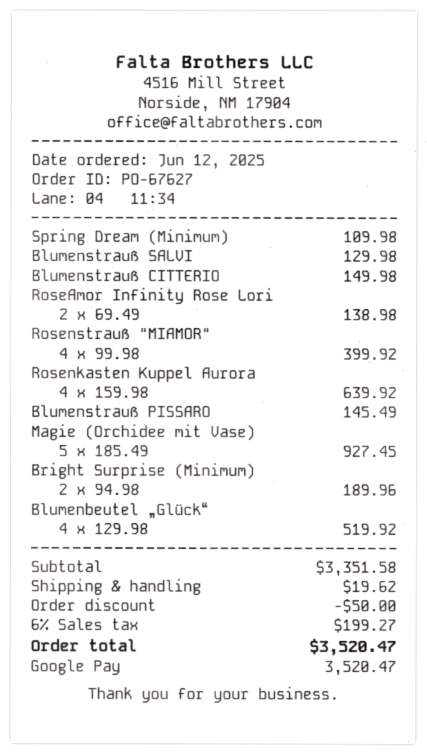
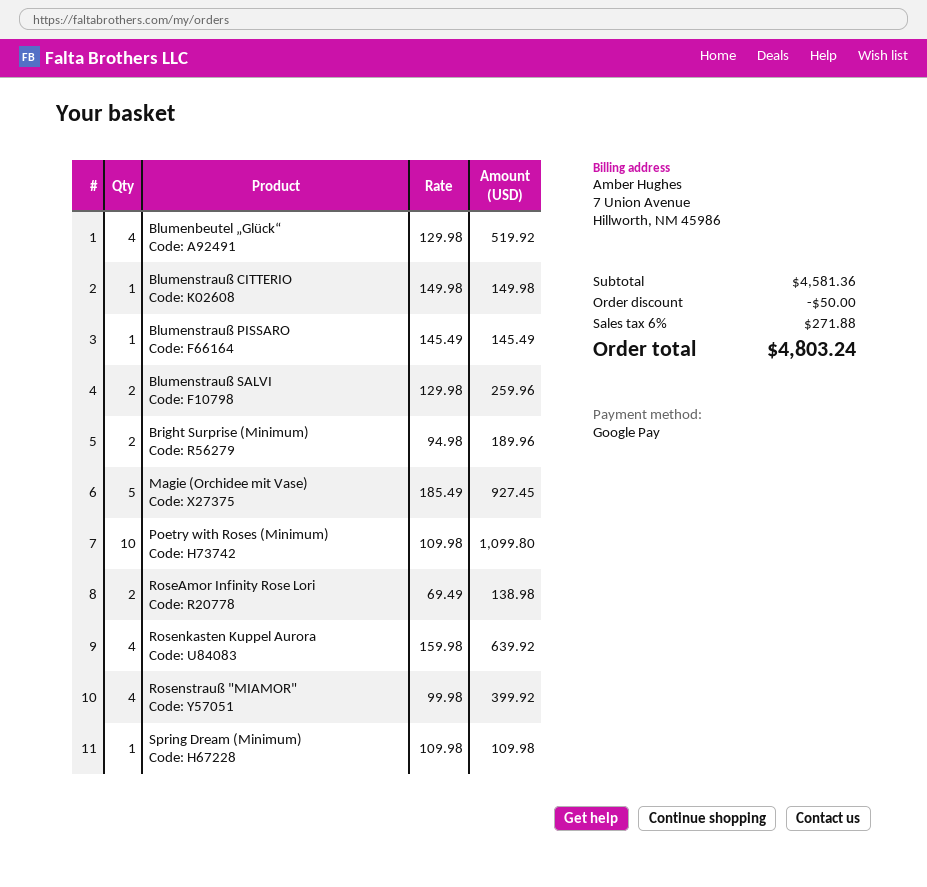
Blumenstrauß SALVI: 1 x 129.98 = 129.98 -> 2 x 129.98 = 259.96
Poetry with Roses (Minimum): none -> 10 x 109.98 = 1099.80
subtotal: 3351.58 -> 4581.36
shipping: 19.62 -> none
tax: 6% = 199.27 -> 6% = 271.88
total: 3520.47 -> 4803.24

